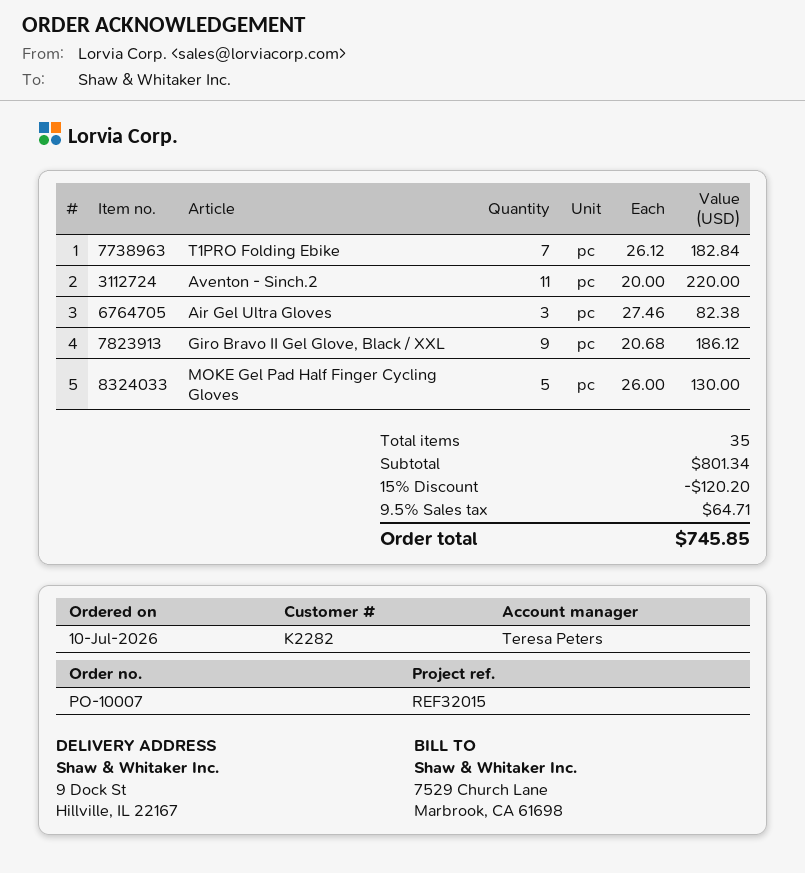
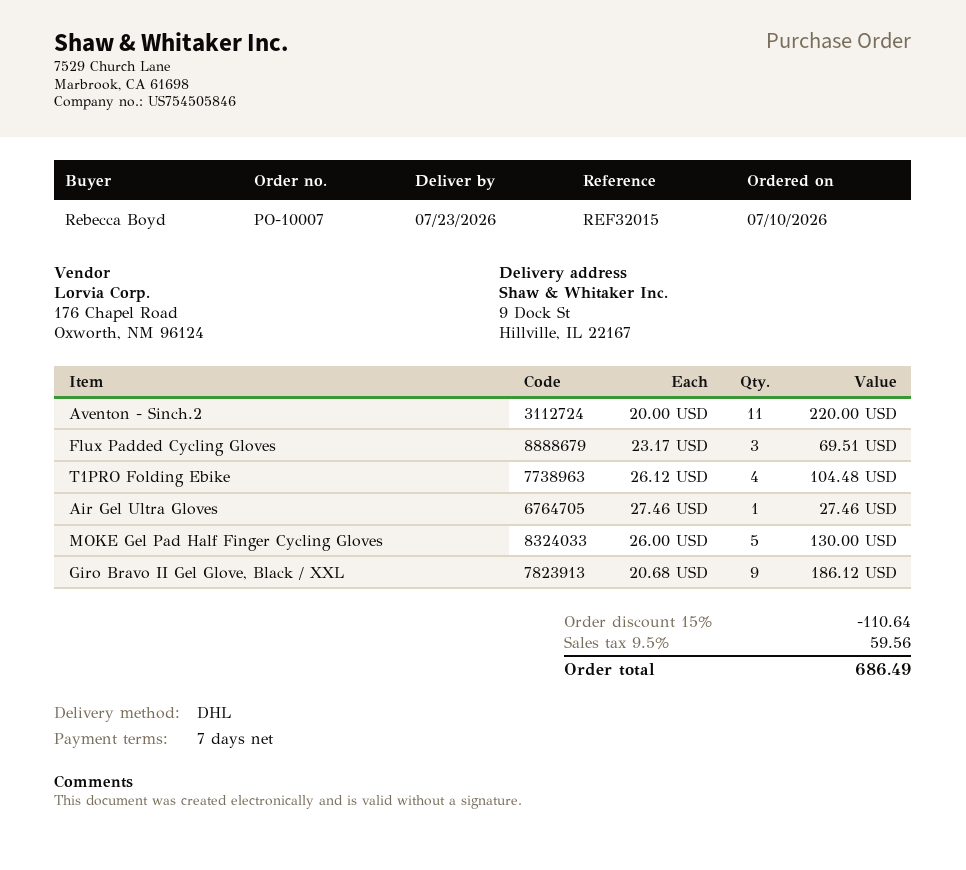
T1PRO Folding Ebike: 7 x 26.12 = 182.84 -> 4 x 26.12 = 104.48
Air Gel Ultra Gloves: 3 x 27.46 = 82.38 -> 1 x 27.46 = 27.46
Flux Padded Cycling Gloves: none -> 3 x 23.17 = 69.51
discount: 15% = 120.20 -> 15% = 110.64
tax: 9.5% = 64.71 -> 9.5% = 59.56
total: 745.85 -> 686.49

